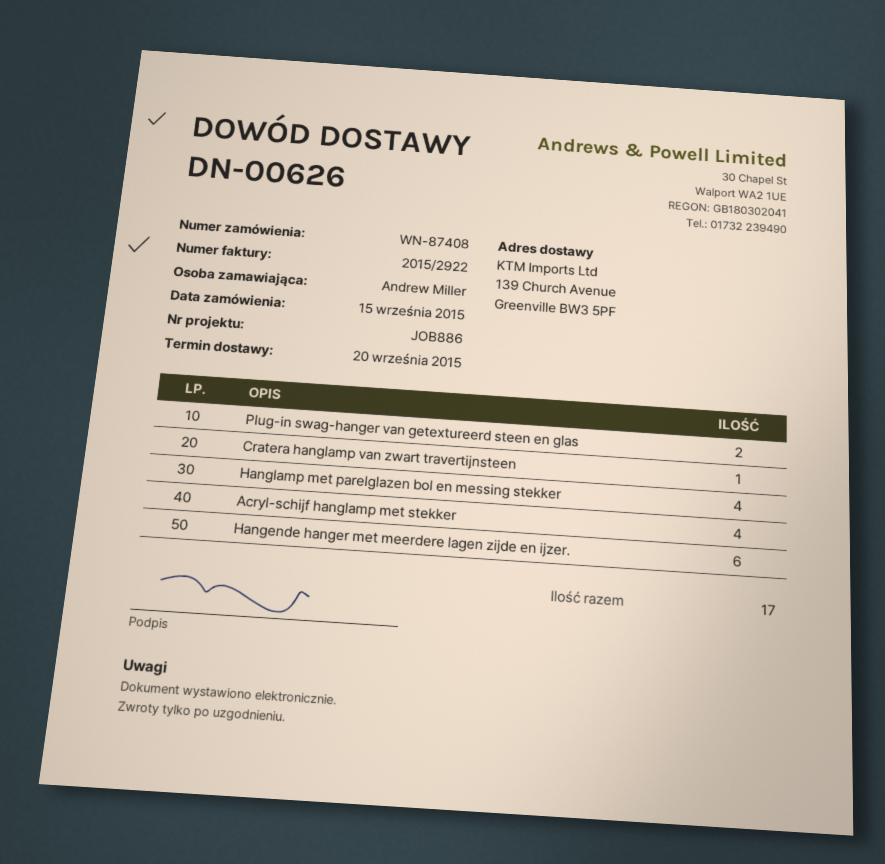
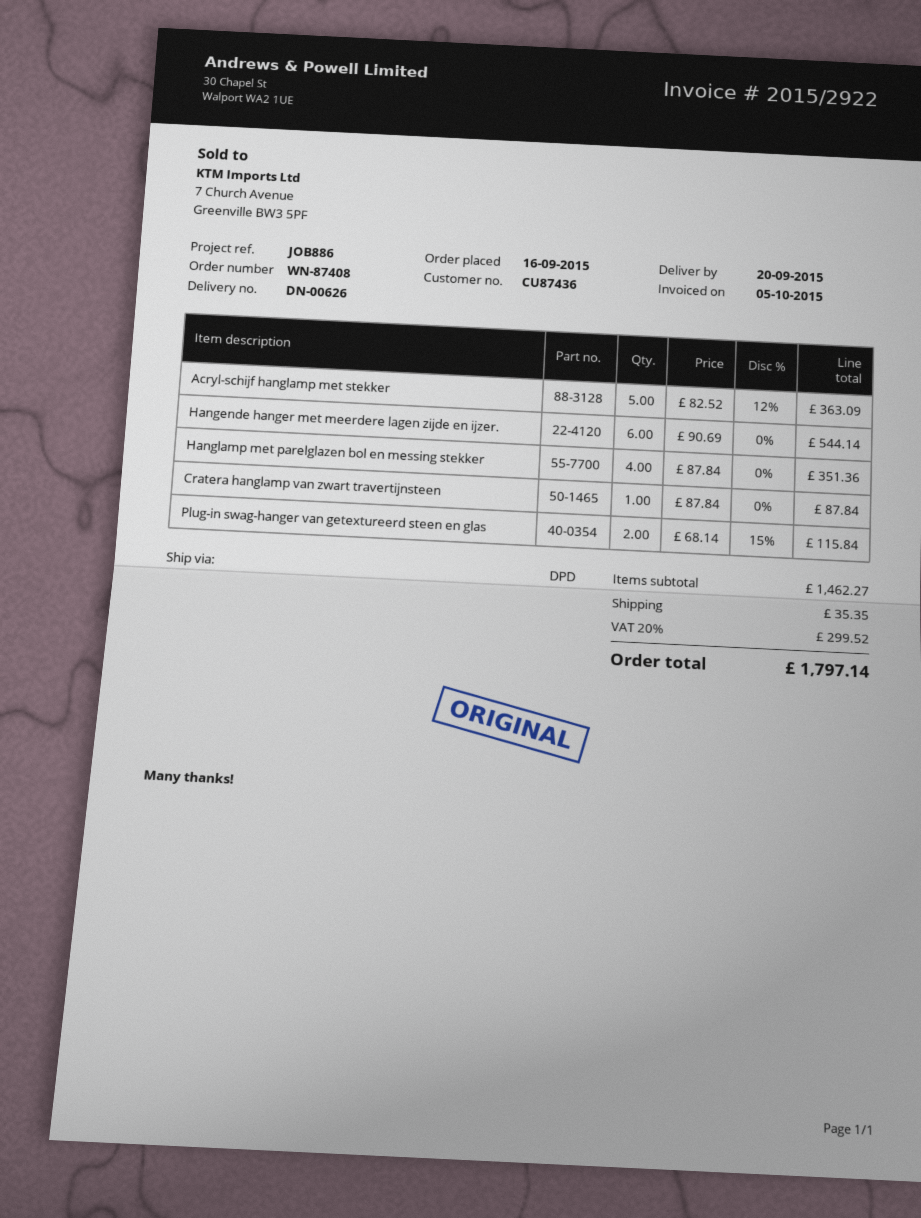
order date: 2015-09-15 -> 2015-09-16
Acryl-schijf hanglamp met stekker: 4 -> 5

